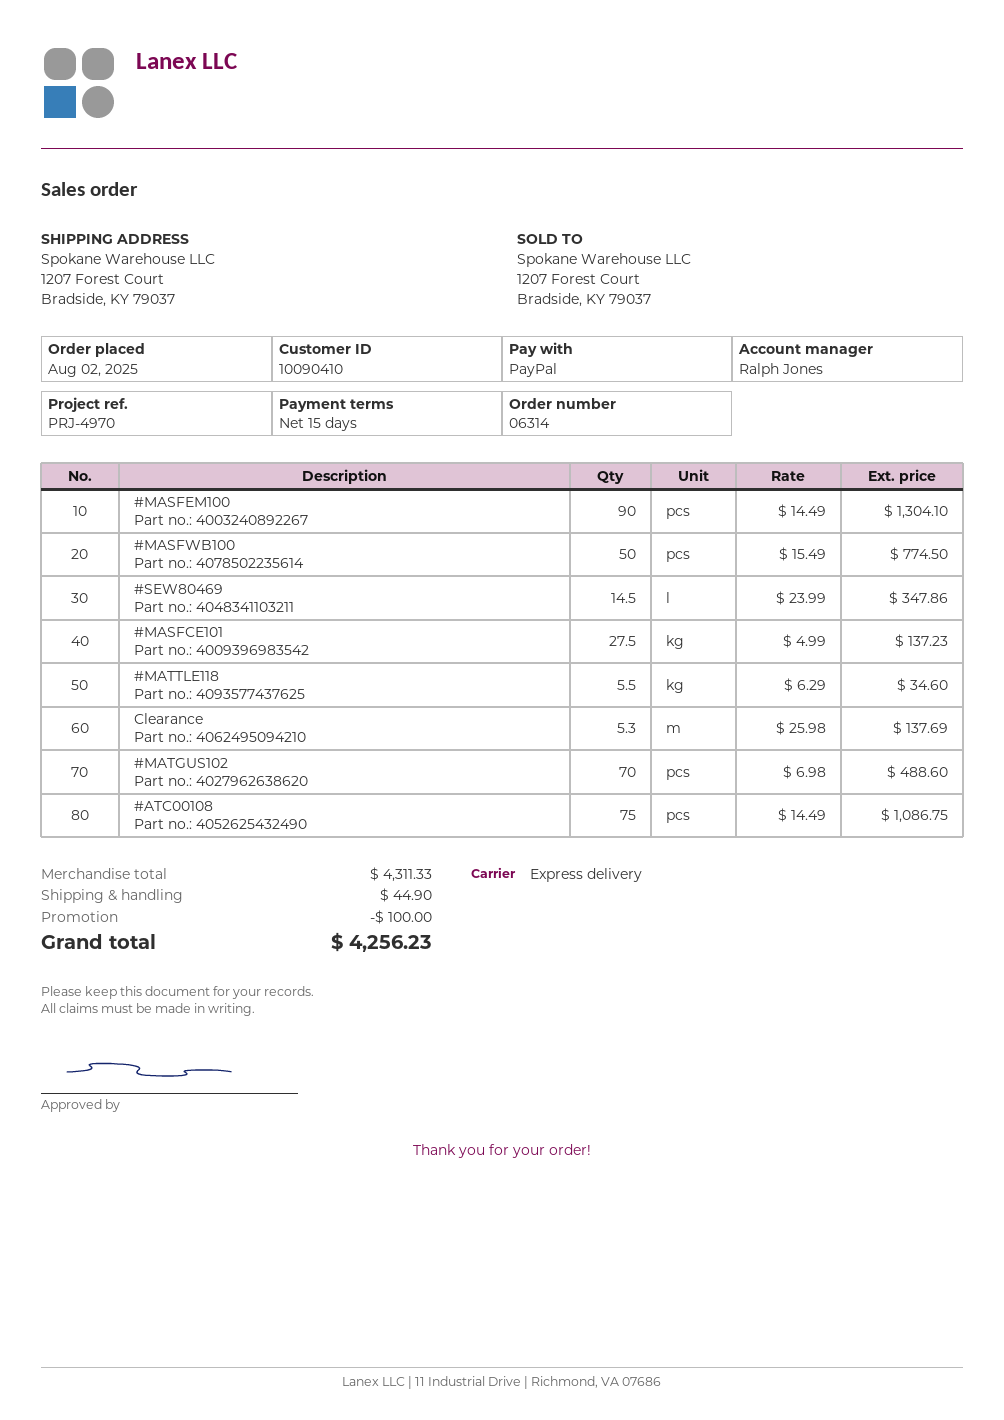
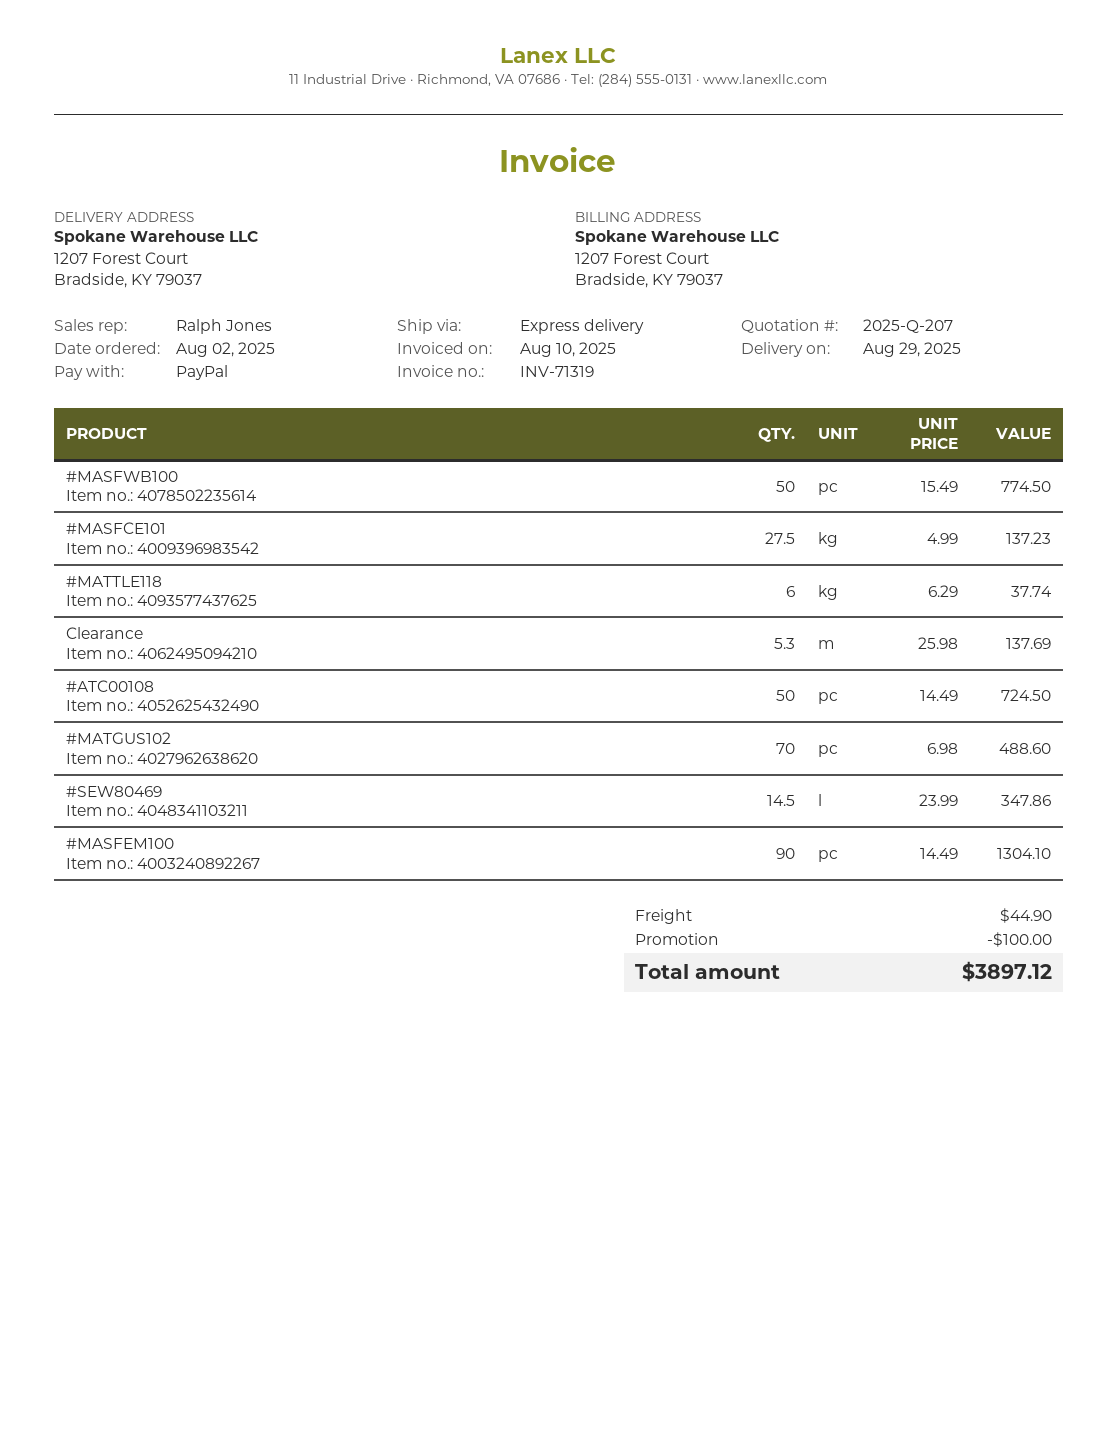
#MATTLE118: 5.5 x 6.29 = 34.60 -> 6 x 6.29 = 37.74
#ATC00108: 75 x 14.49 = 1086.75 -> 50 x 14.49 = 724.50
total: 4256.23 -> 3897.12

